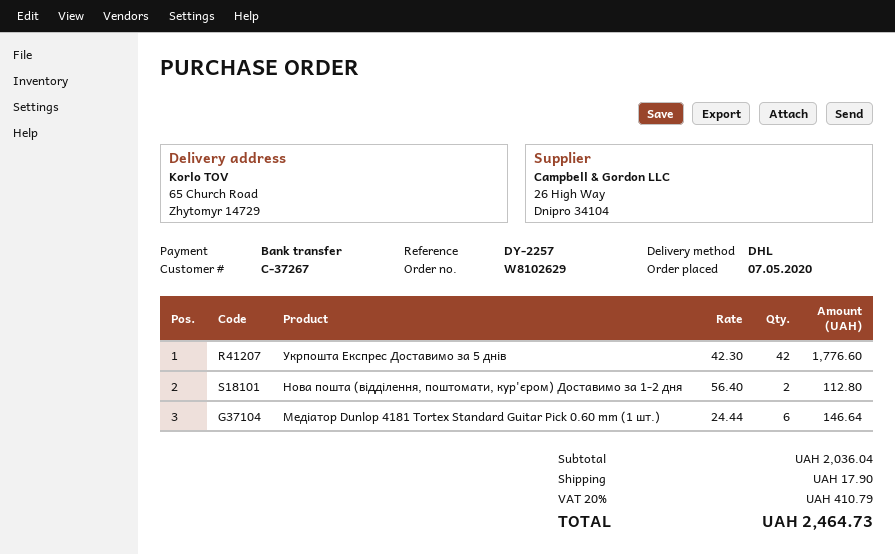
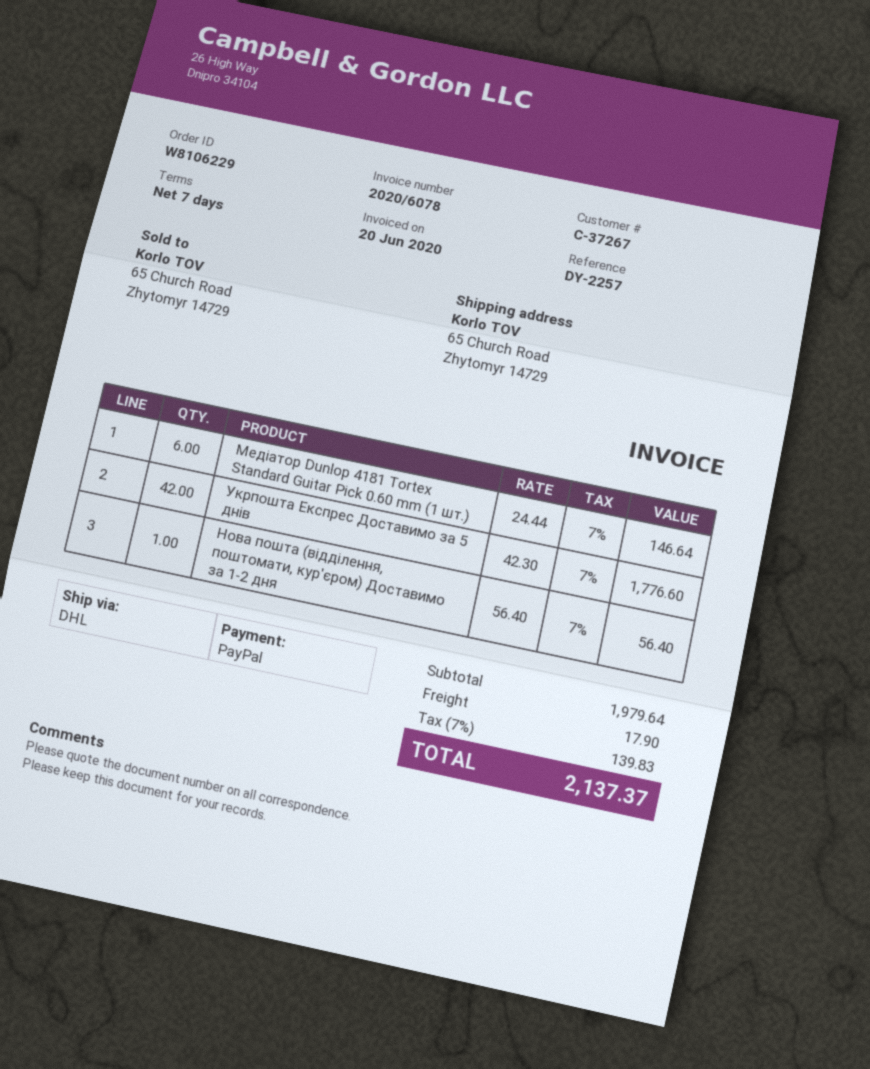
order number: W8102629 -> W8106229
payment method: bank transfer -> PayPal
Нова пошта (відділення, поштомати, кур'єром) Доставимо за 1-2 дня: 2 x 56.40 = 112.80 -> 1 x 56.40 = 56.40
subtotal: 2036.04 -> 1979.64
tax: 20% = 410.79 -> 7% = 139.83
total: 2464.73 -> 2137.37

